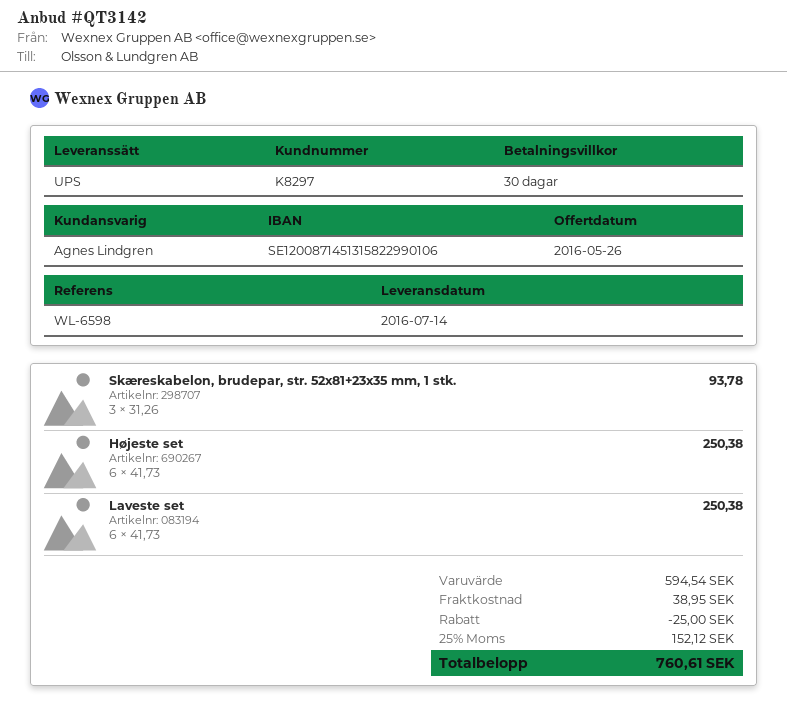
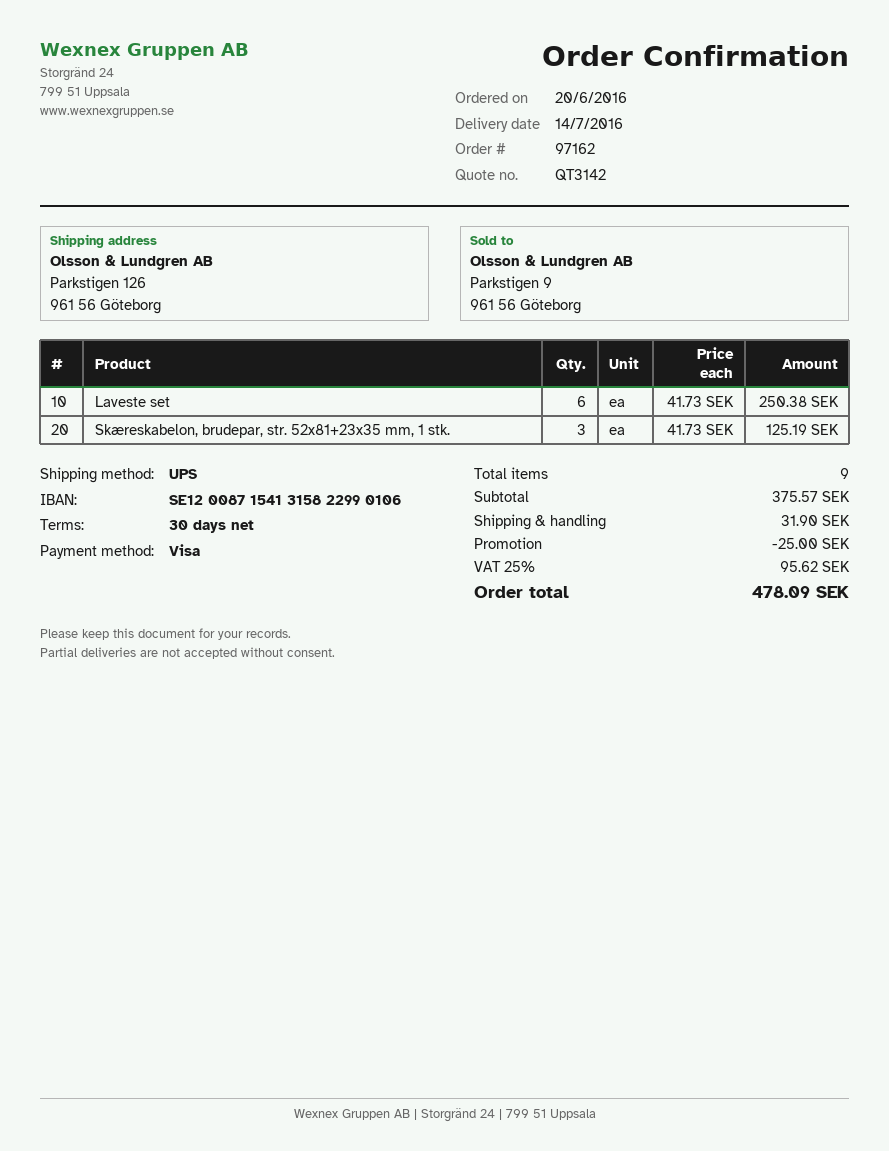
bank account: SE1200871451315822990106 -> SE1200871541315822990106
Skæreskabelon, brudepar, str. 52x81+23x35 mm, 1 stk.: 3 x 31.26 = 93.78 -> 3 x 41.73 = 125.19
Højeste set: 6 x 41.73 = 250.38 -> none
subtotal: 594.54 -> 375.57
shipping: 38.95 -> 31.90
tax: 25% = 152.12 -> 25% = 95.62
total: 760.61 -> 478.09

